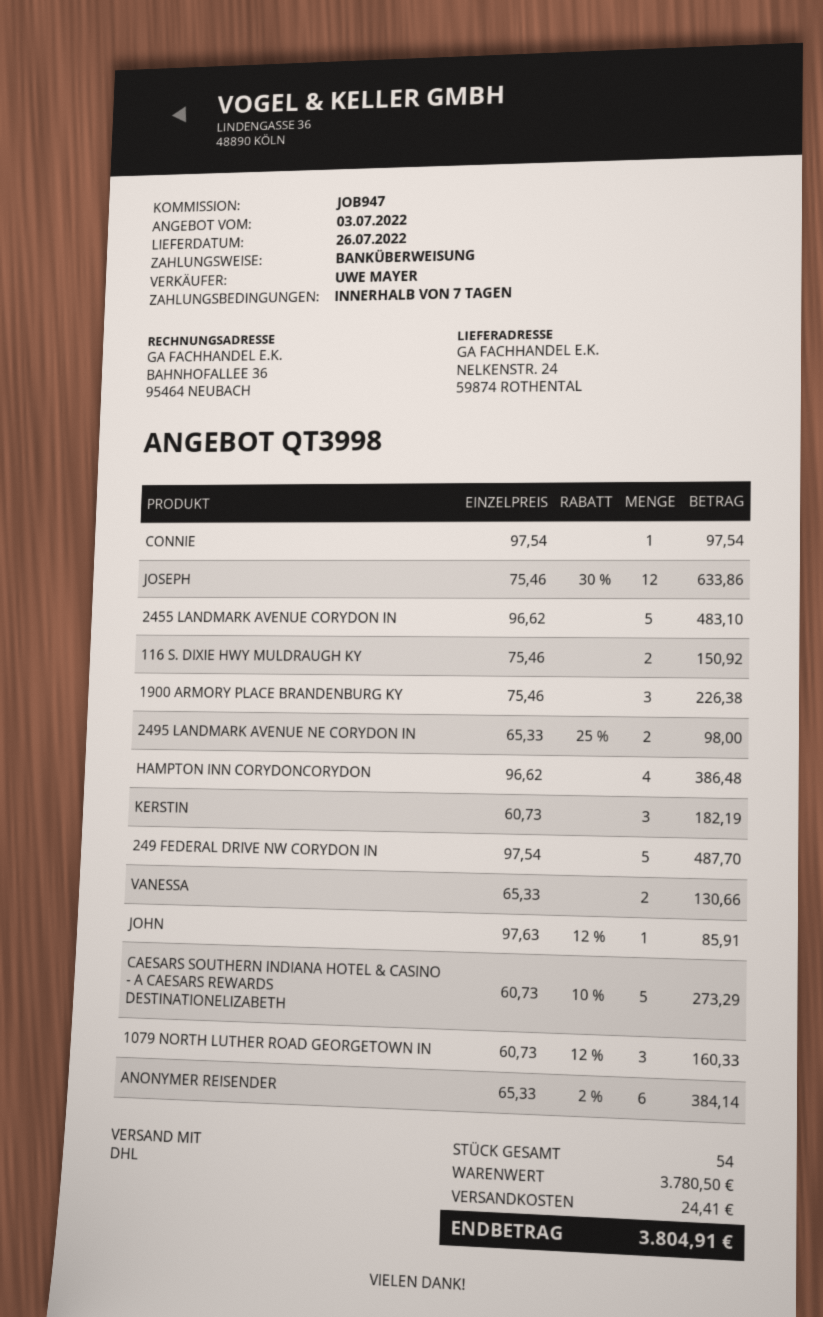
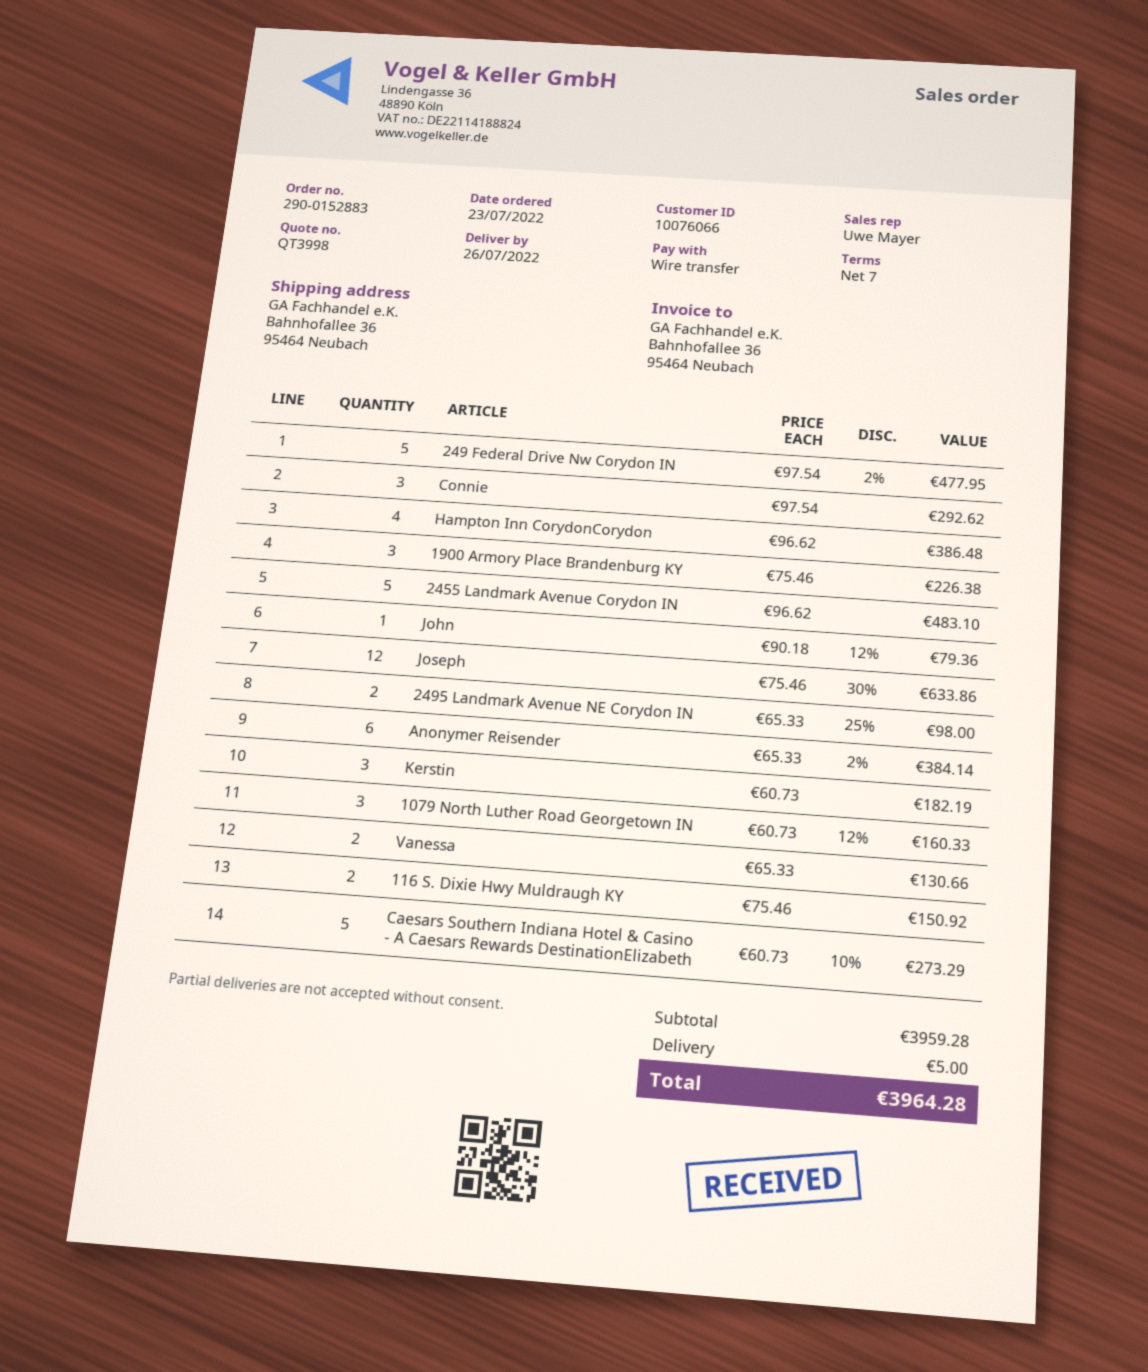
ship to: NELKENSTR. 24, 59874 ROTHENTAL -> Bahnhofallee 36, 95464 Neubach
CONNIE: 1 x 97.54 = 97.54 -> 3 x 97.54 = 292.62
249 FEDERAL DRIVE NW CORYDON IN: 5 x 97.54 = 487.70 -> 5 x 97.54 - 2% = 477.95
JOHN: 1 x 97.63 - 12% = 85.91 -> 1 x 90.18 - 12% = 79.36
subtotal: 3780.50 -> 3959.28
shipping: 24.41 -> 5.00
total: 3804.91 -> 3964.28

